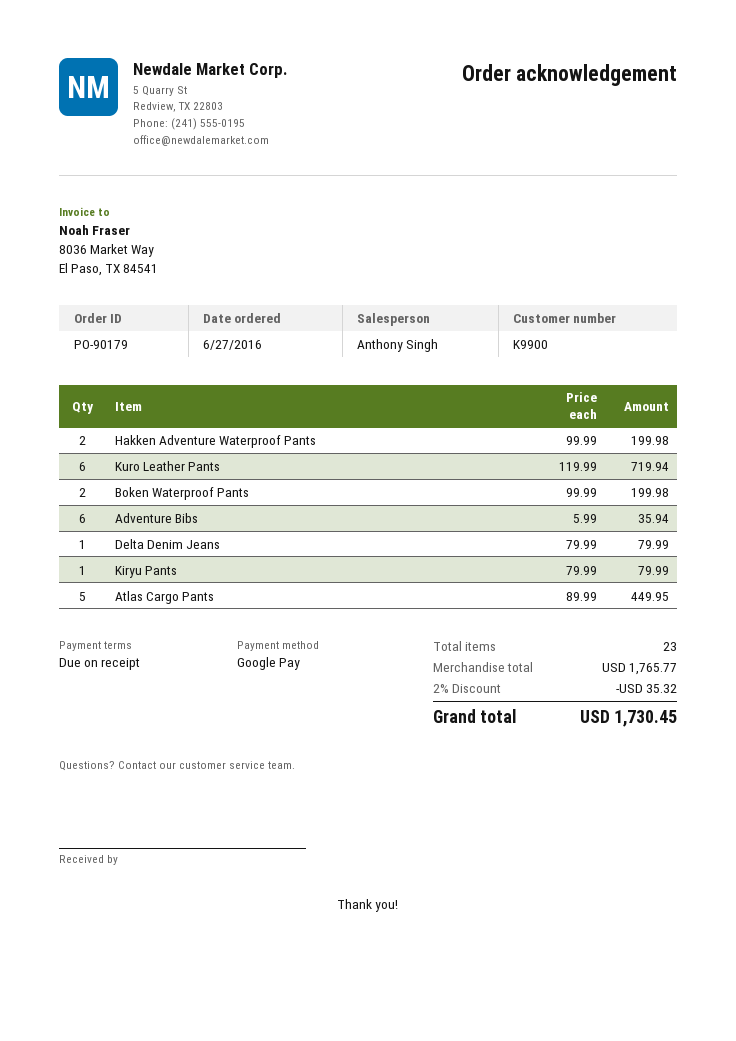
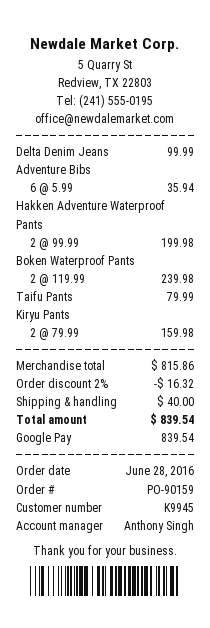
order number: PO-90179 -> PO-90159
order date: 2016-06-27 -> 2016-06-28
customer number: K9900 -> K9945
Kuro Leather Pants: 6 x 119.99 = 719.94 -> none
Boken Waterproof Pants: 2 x 99.99 = 199.98 -> 2 x 119.99 = 239.98
Delta Denim Jeans: 1 x 79.99 = 79.99 -> 1 x 99.99 = 99.99
Kiryu Pants: 1 x 79.99 = 79.99 -> 2 x 79.99 = 159.98
Atlas Cargo Pants: 5 x 89.99 = 449.95 -> none
Taifu Pants: none -> 1 x 79.99 = 79.99
subtotal: 1765.77 -> 815.86
discount: 2% = 35.32 -> 2% = 16.32
shipping: none -> 40.00
total: 1730.45 -> 839.54

